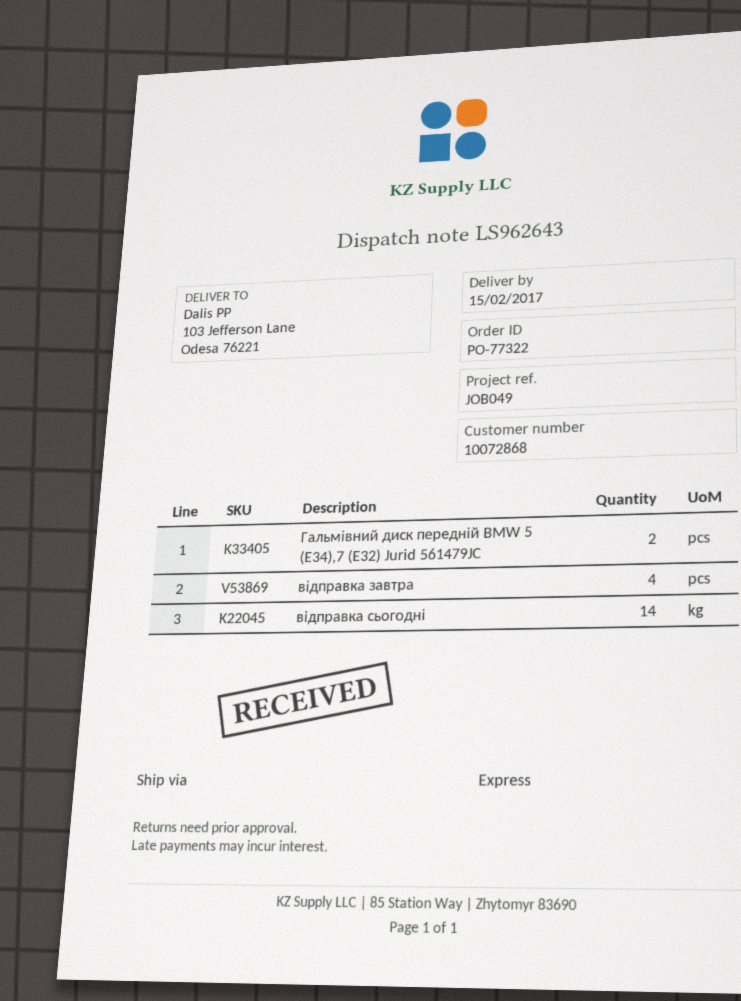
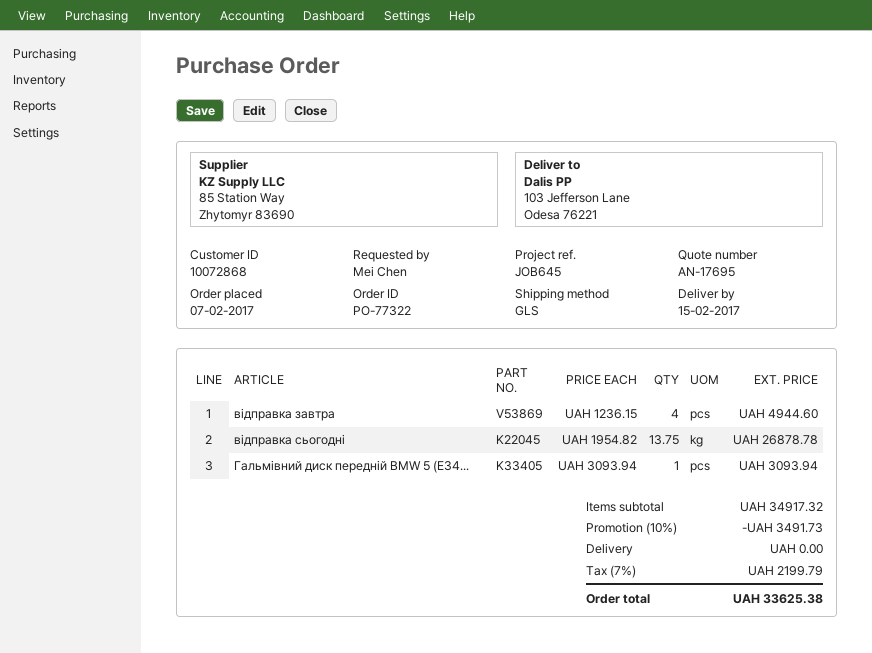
reference: JOB049 -> JOB645
shipping method: express -> GLS
Гальмівний диск передній BMW 5 (E34),7 (E32) Jurid 561479JC: 2 -> 1
відправка сьогодні: 14 -> 13.75

